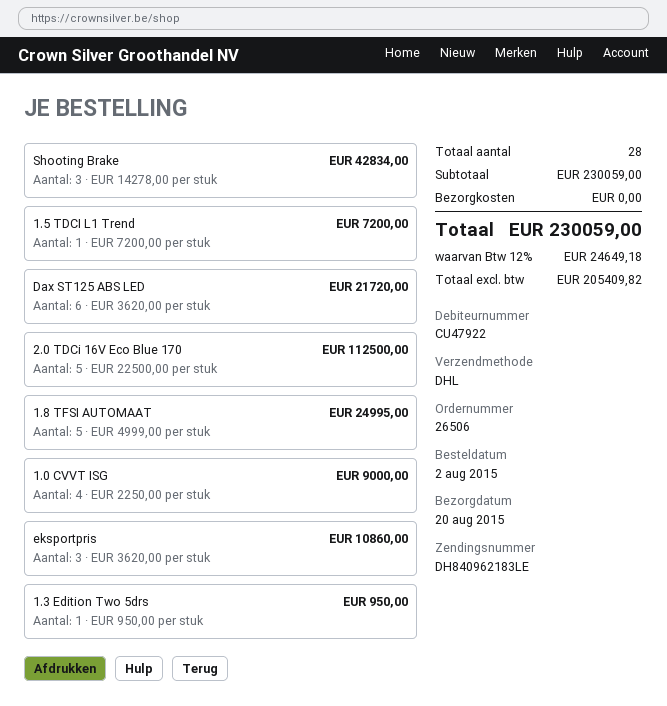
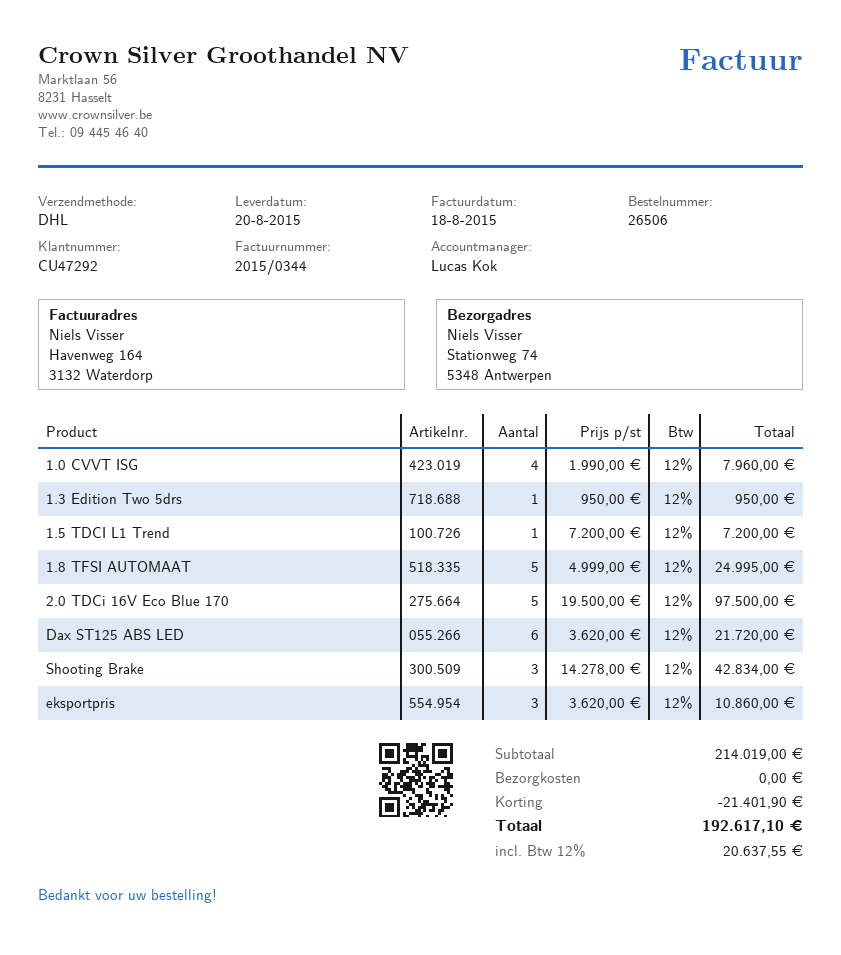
customer number: CU47922 -> CU47292
2.0 TDCi 16V Eco Blue 170: 5 x 22500.00 = 112500.00 -> 5 x 19500.00 = 97500.00
1.0 CVVT ISG: 4 x 2250.00 = 9000.00 -> 4 x 1990.00 = 7960.00
subtotal: 230059.00 -> 214019.00
discount: none -> 21401.90
tax: 12% = 24649.18 -> 12% = 20637.55
total: 230059.00 -> 192617.10

